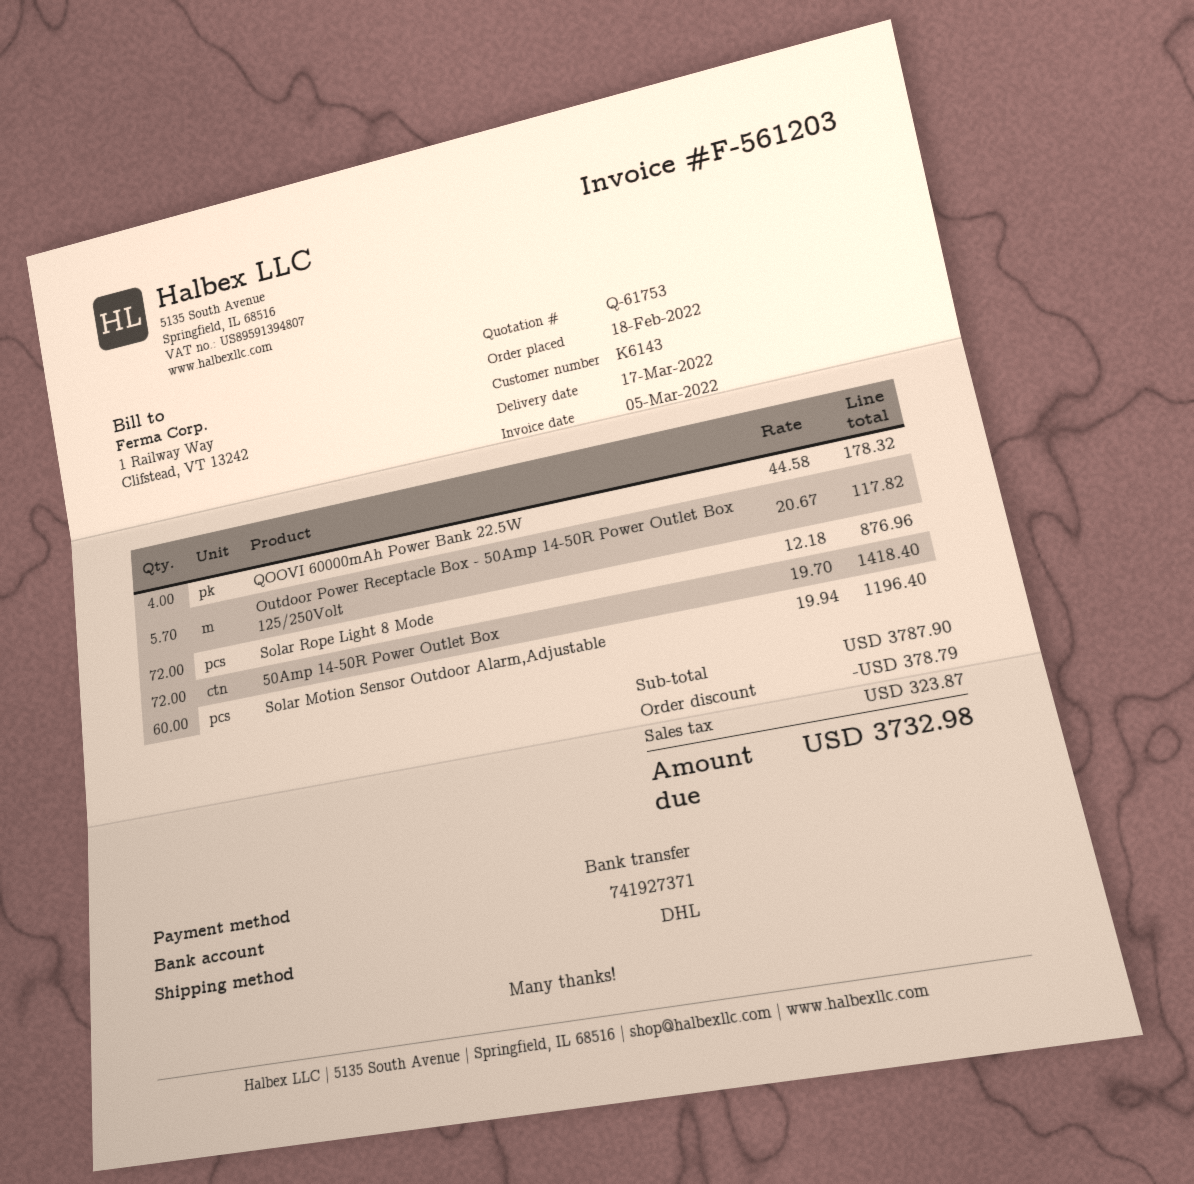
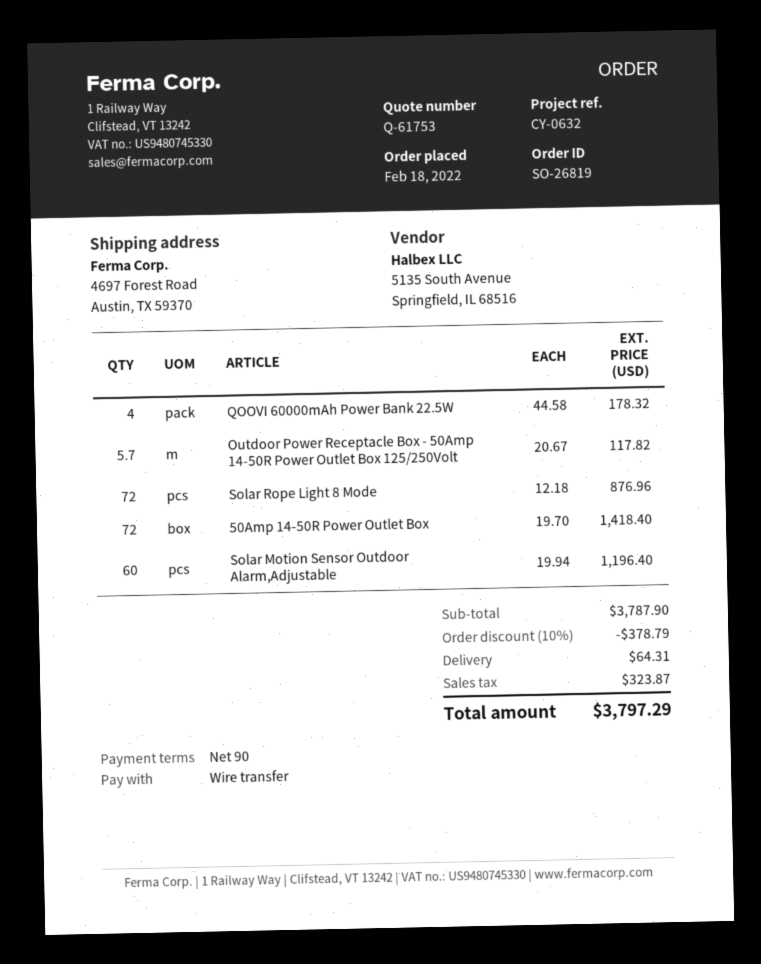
shipping: none -> 64.31
total: 3732.98 -> 3797.29

